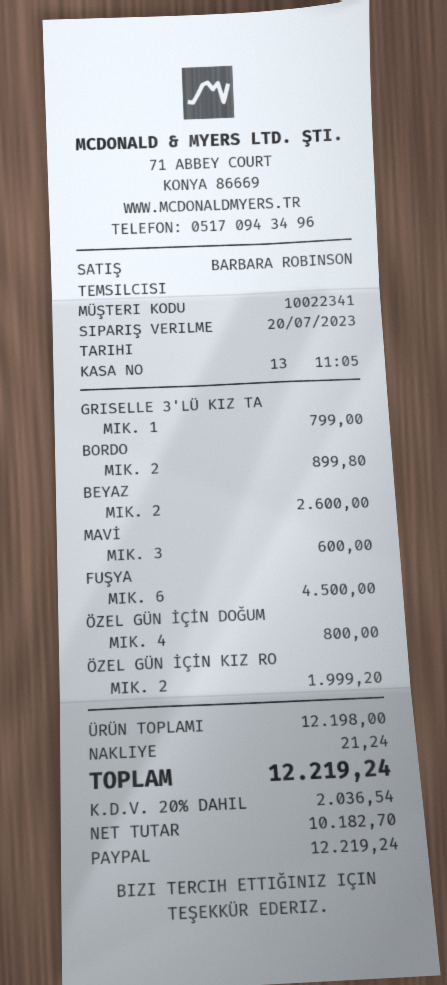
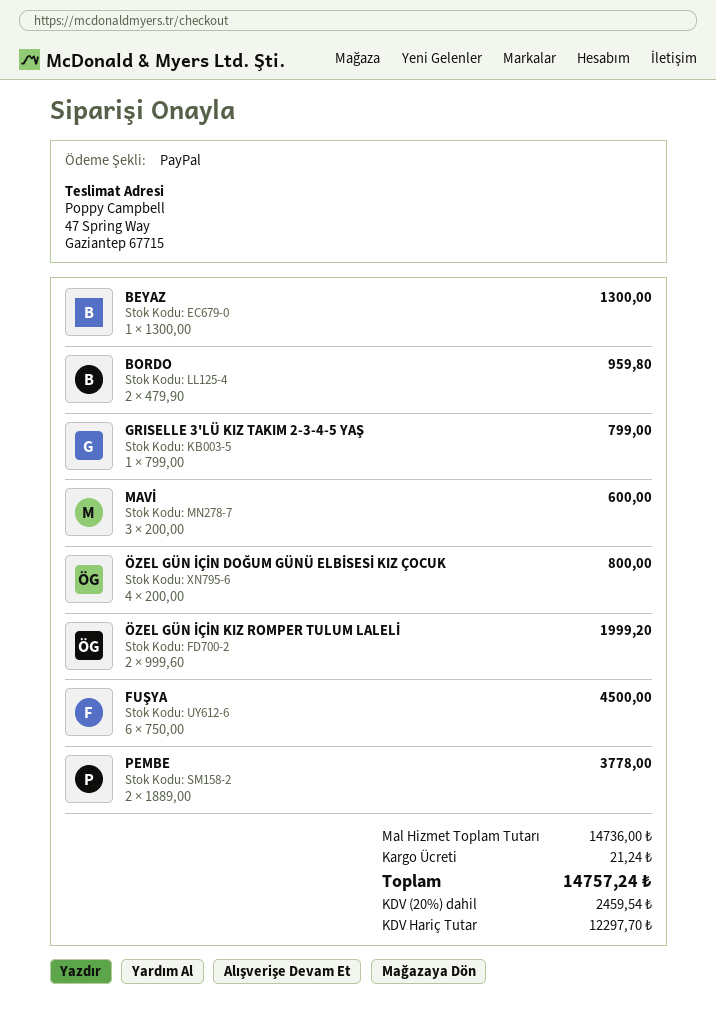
BORDO: 2 for 899.80 -> 2 for 959.80
BEYAZ: 2 for 2600.00 -> 1 for 1300.00
PEMBE: none -> 2 for 3778.00
subtotal: 12198.00 -> 14736.00
net: 10182.70 -> 12297.70
tax: 20% = 2036.54 -> 20% = 2459.54
total: 12219.24 -> 14757.24

